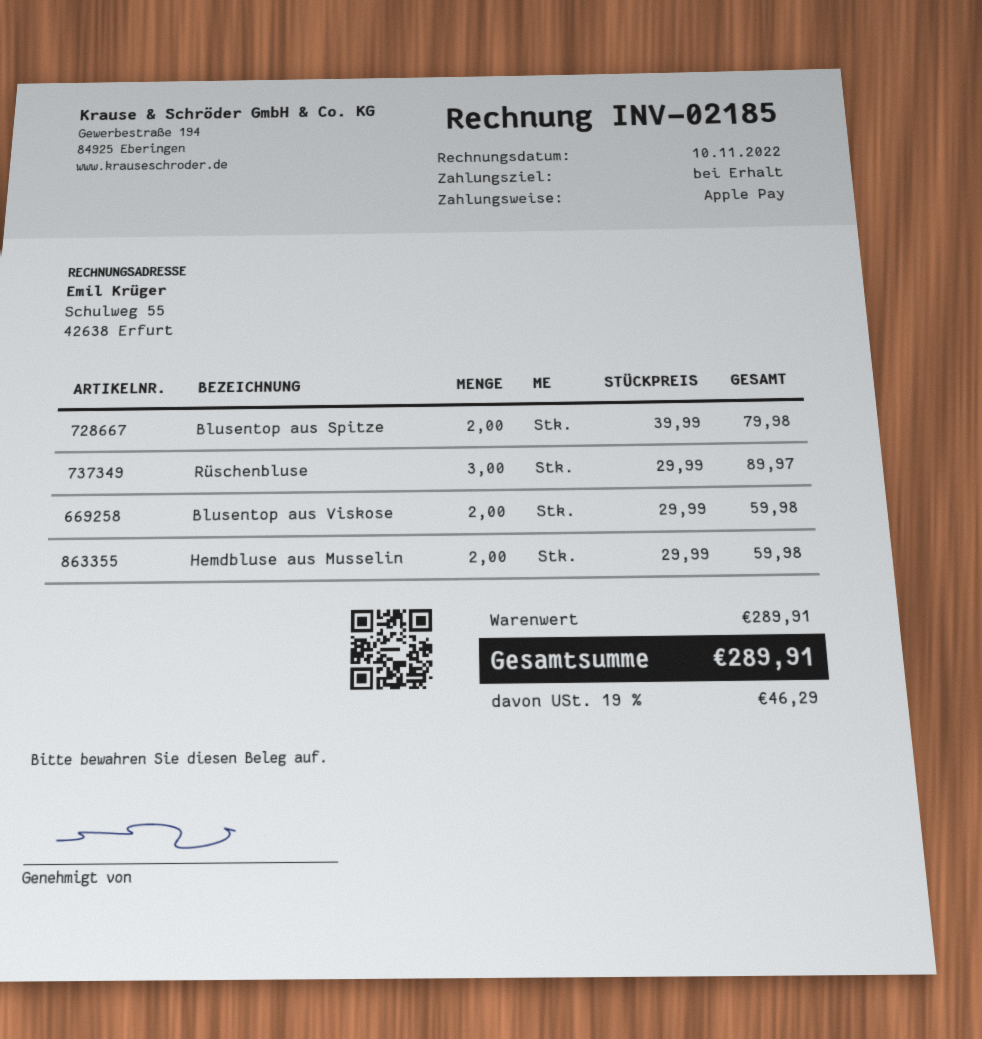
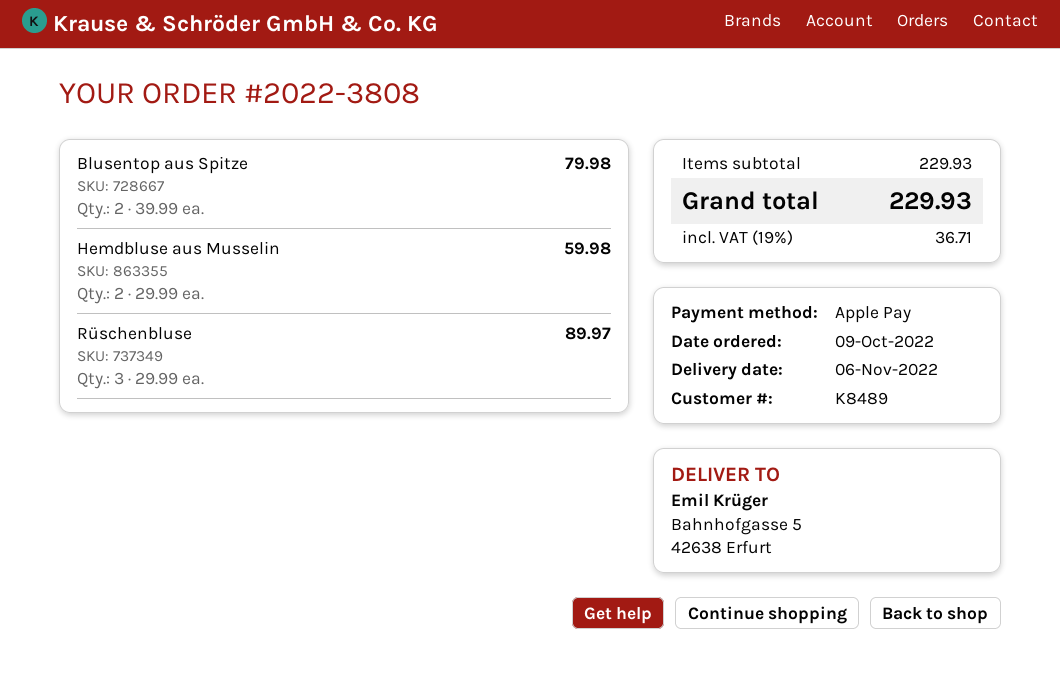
Blusentop aus Viskose: 2 x 29.99 = 59.98 -> none
subtotal: 289.91 -> 229.93
tax: 19% = 46.29 -> 19% = 36.71
total: 289.91 -> 229.93

